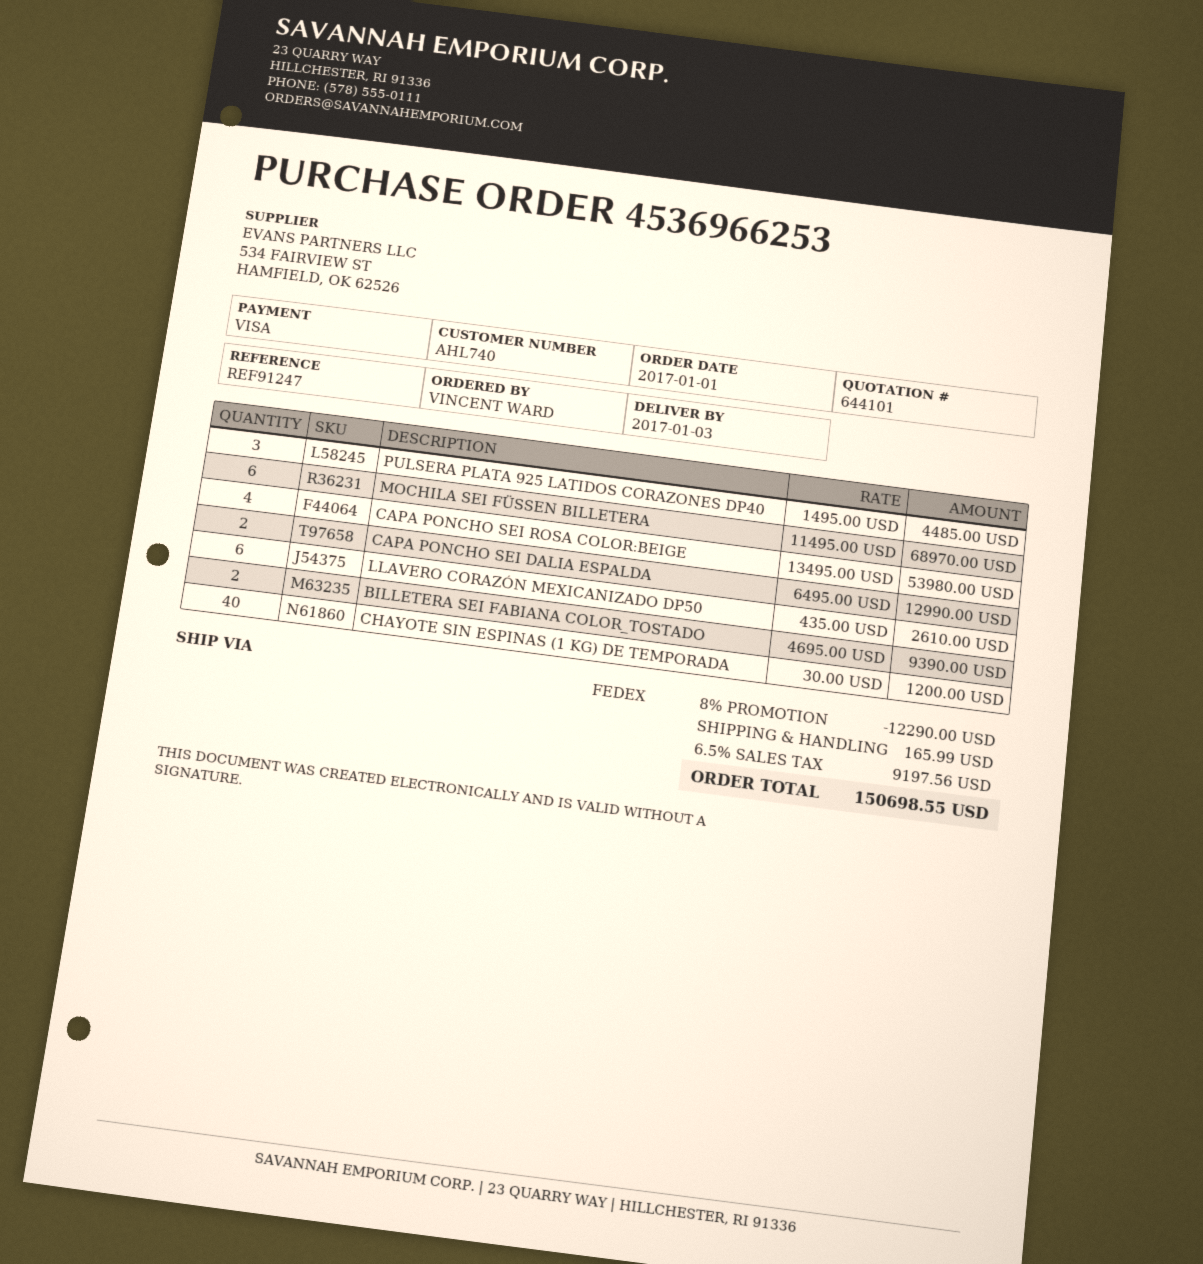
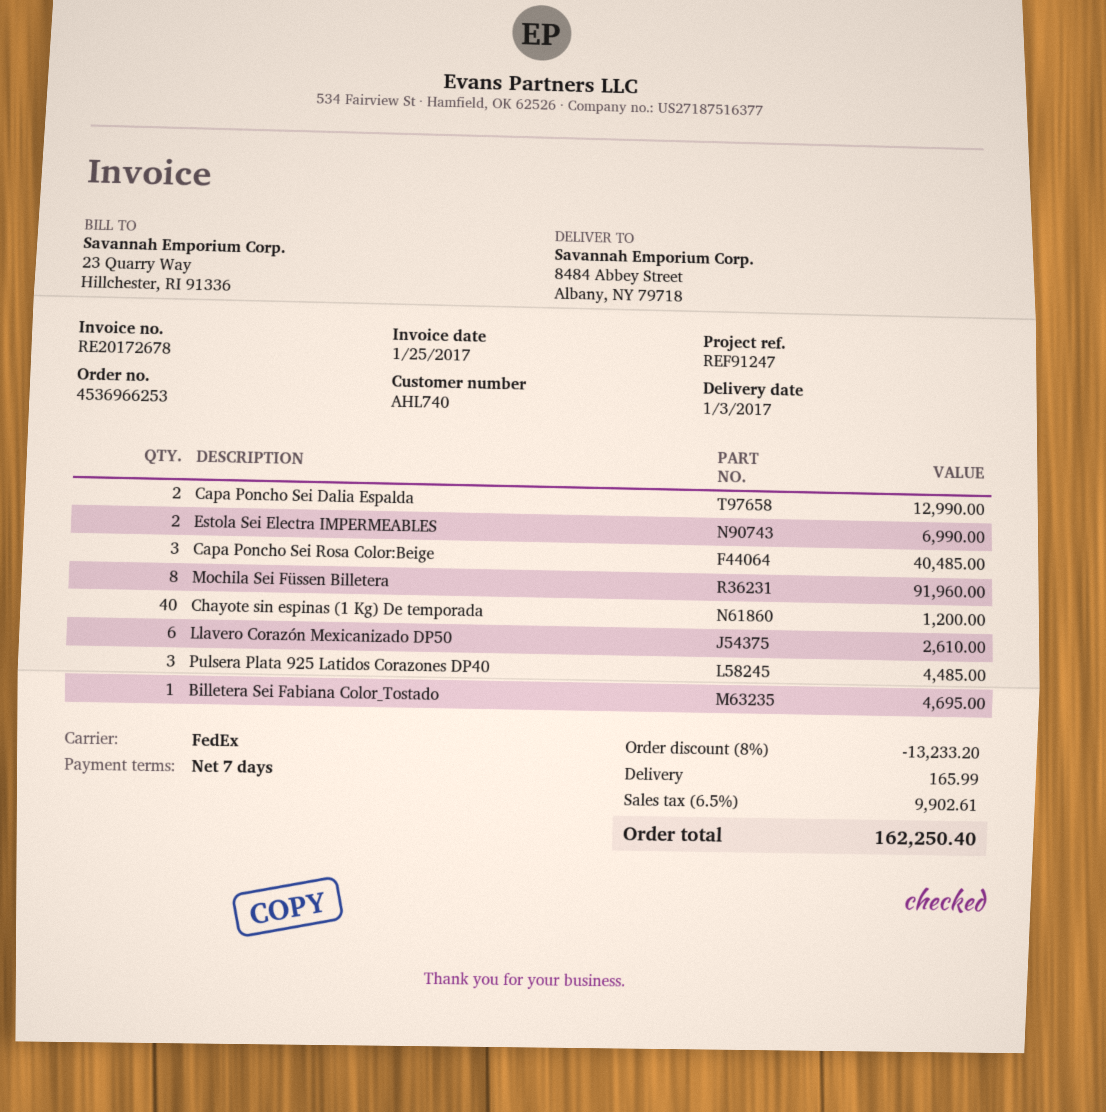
MOCHILA SEI FÜSSEN BILLETERA: 6 for 68970.00 -> 8 for 91960.00
CAPA PONCHO SEI ROSA COLOR:BEIGE: 4 for 53980.00 -> 3 for 40485.00
BILLETERA SEI FABIANA COLOR_TOSTADO: 2 for 9390.00 -> 1 for 4695.00
Estola Sei Electra IMPERMEABLES: none -> 2 for 6990.00
discount: 8% = 12290.00 -> 8% = 13233.20
tax: 6.5% = 9197.56 -> 6.5% = 9902.61
total: 150698.55 -> 162250.40

